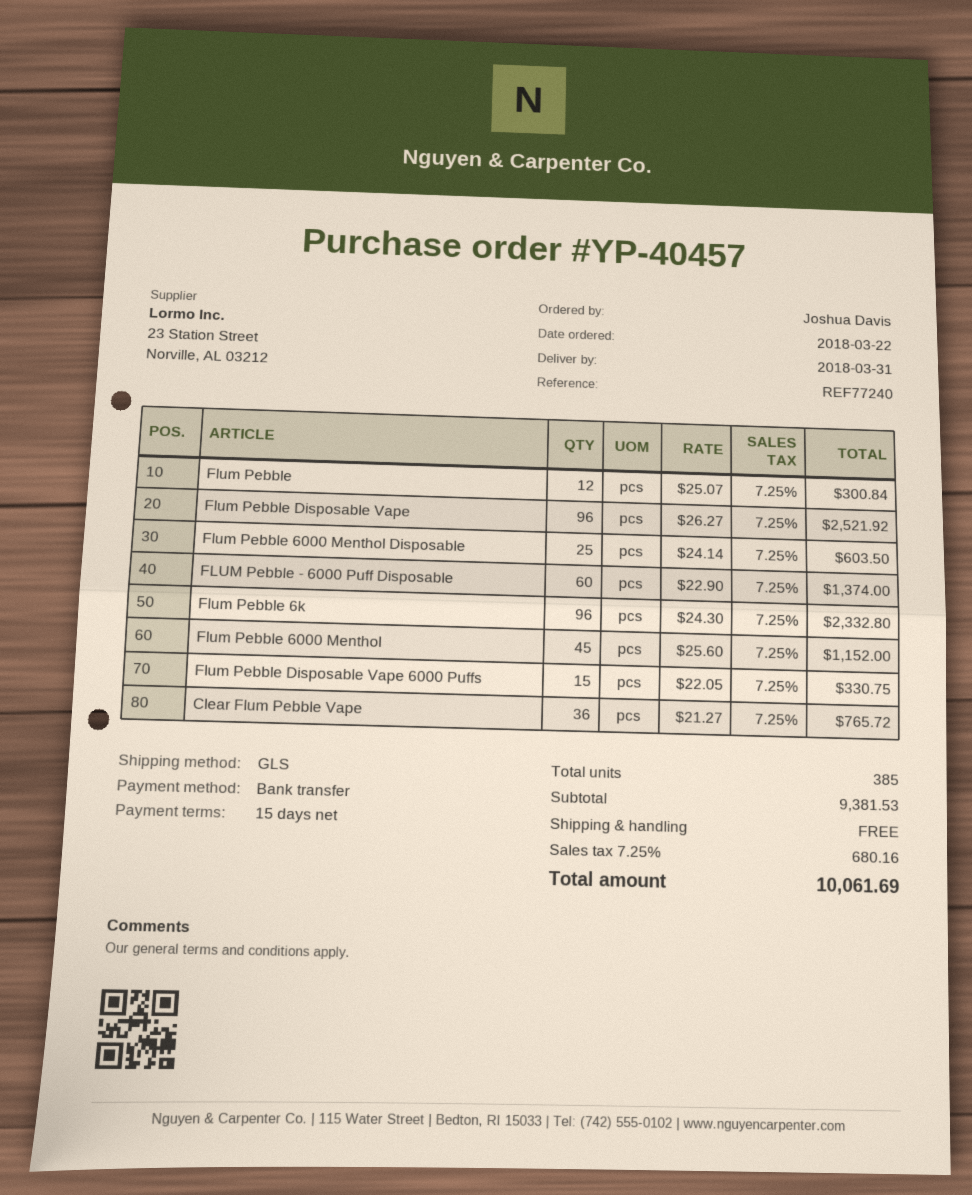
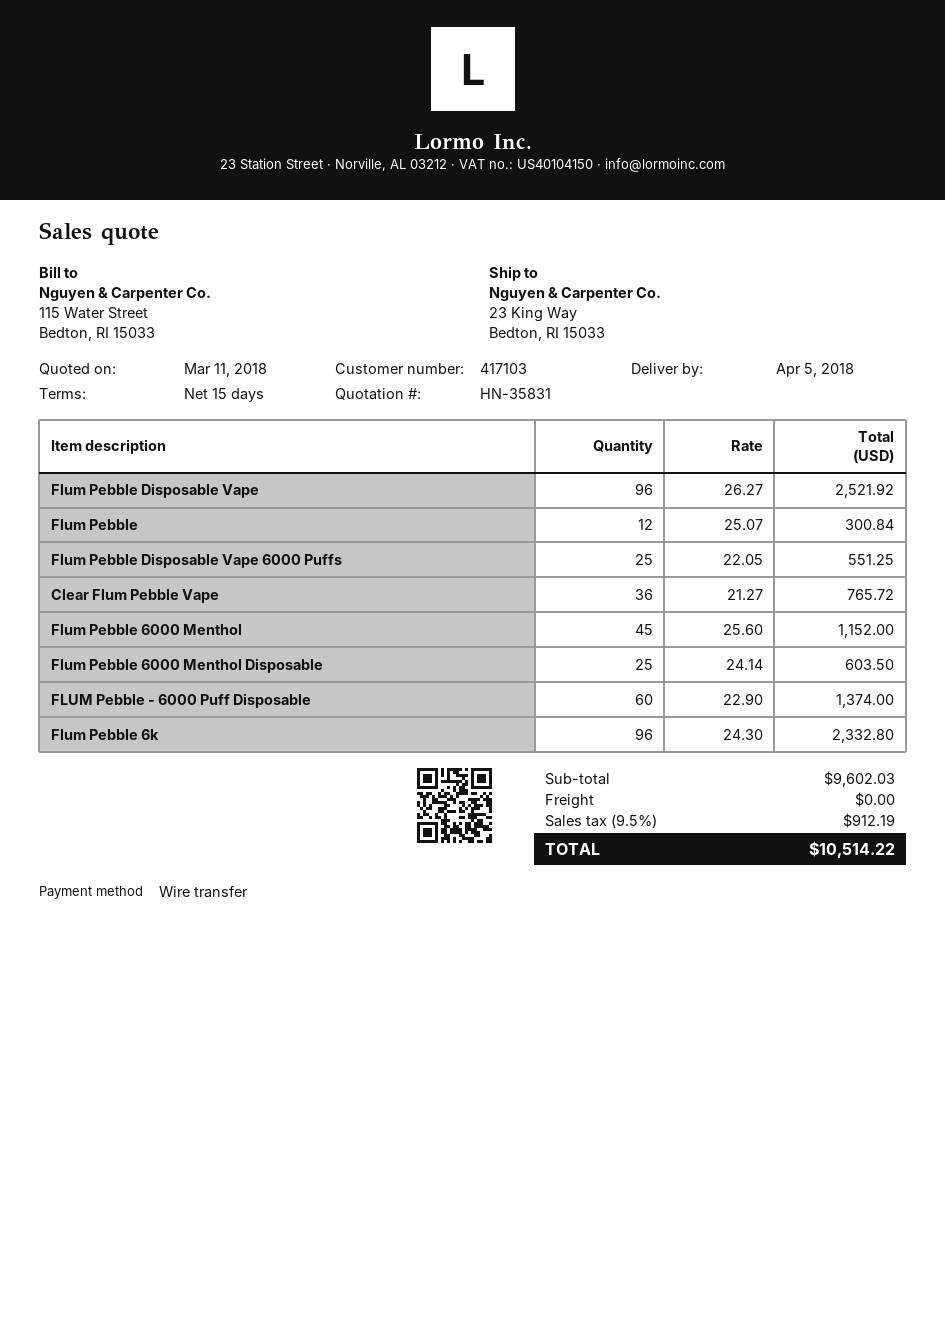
delivery date: 2018-03-31 -> 2018-04-05
Flum Pebble Disposable Vape 6000 Puffs: 15 x 22.05 = 330.75 -> 25 x 22.05 = 551.25
subtotal: 9381.53 -> 9602.03
tax: 7.25% = 680.16 -> 9.5% = 912.19
total: 10061.69 -> 10514.22

